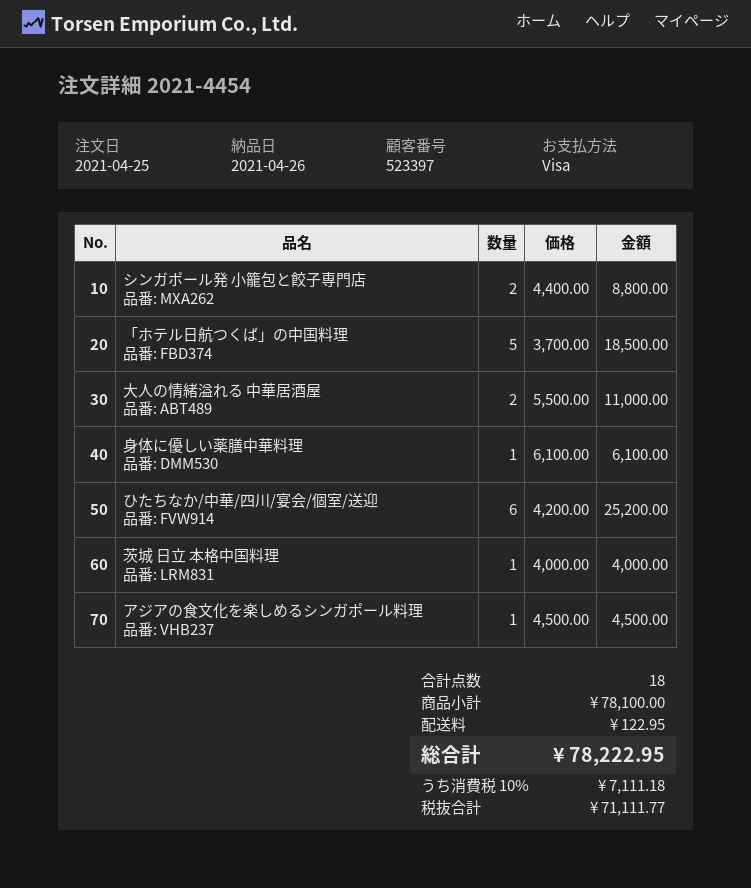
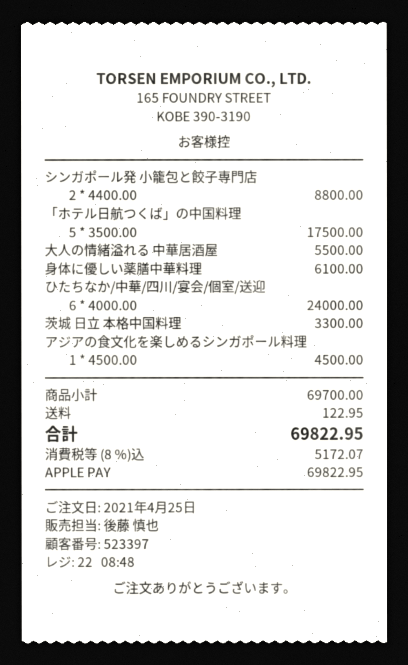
payment method: Visa -> Apple Pay
「ホテル日航つくば」の中国料理: 5 x 3700.00 = 18500.00 -> 5 x 3500.00 = 17500.00
大人の情緒溢れる 中華居酒屋: 2 x 5500.00 = 11000.00 -> 1 x 5500.00 = 5500.00
ひたちなか/中華/四川/宴会/個室/送迎: 6 x 4200.00 = 25200.00 -> 6 x 4000.00 = 24000.00
茨城 日立 本格中国料理: 1 x 4000.00 = 4000.00 -> 1 x 3300.00 = 3300.00
subtotal: 78100.00 -> 69700.00
tax: 10% = 7111.18 -> 8% = 5172.07
total: 78222.95 -> 69822.95

